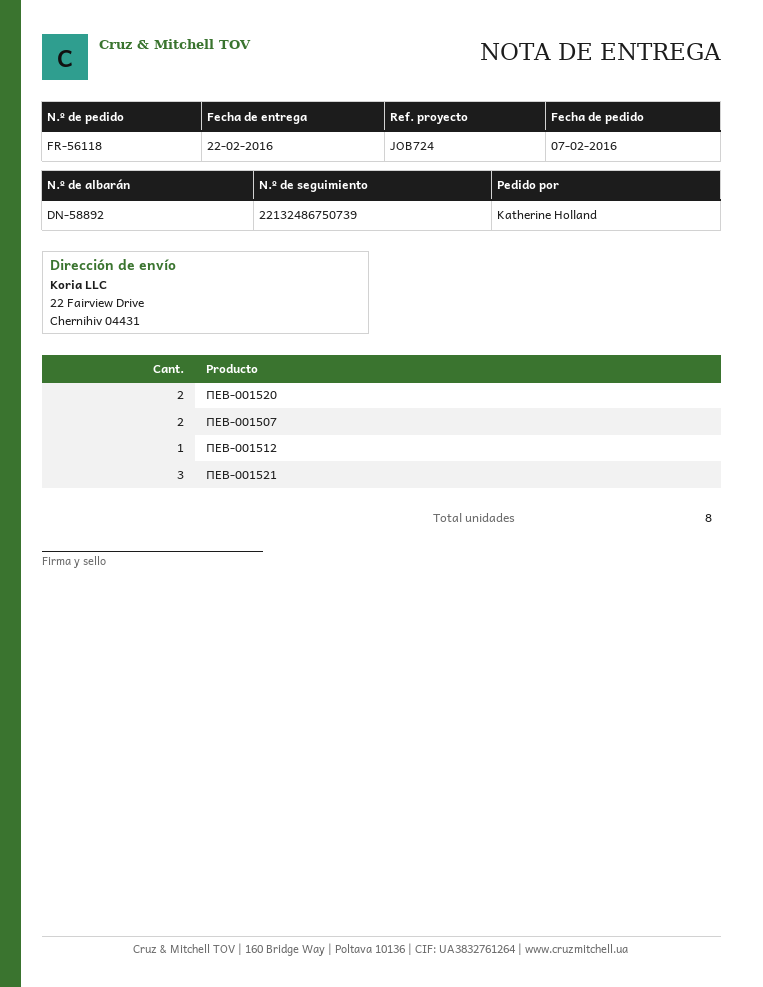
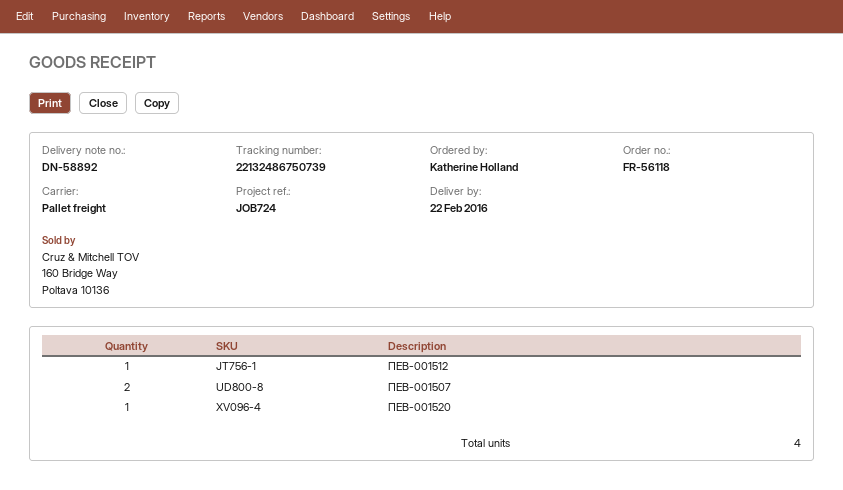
ПЕВ-001520: 2 -> 1
ПЕВ-001521: 3 -> none
total quantity: 8 -> 4

